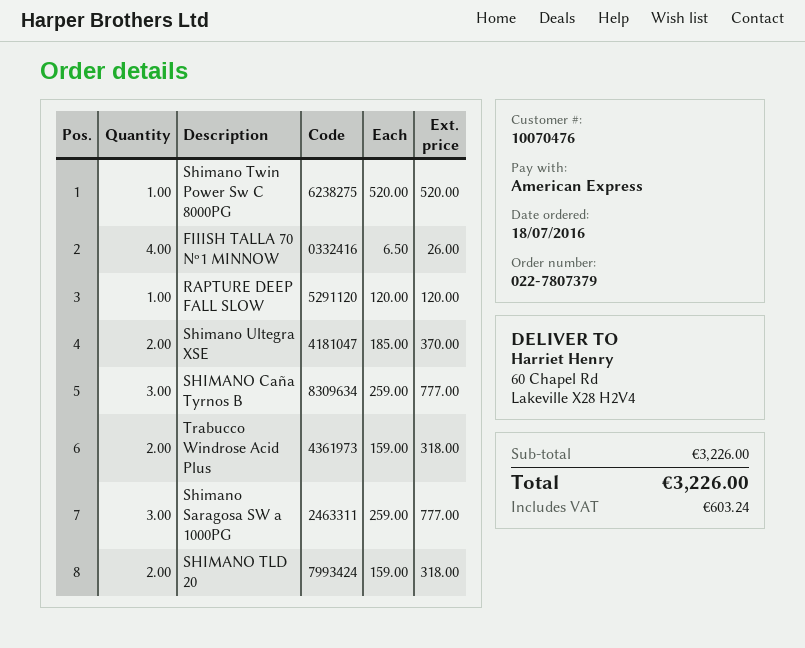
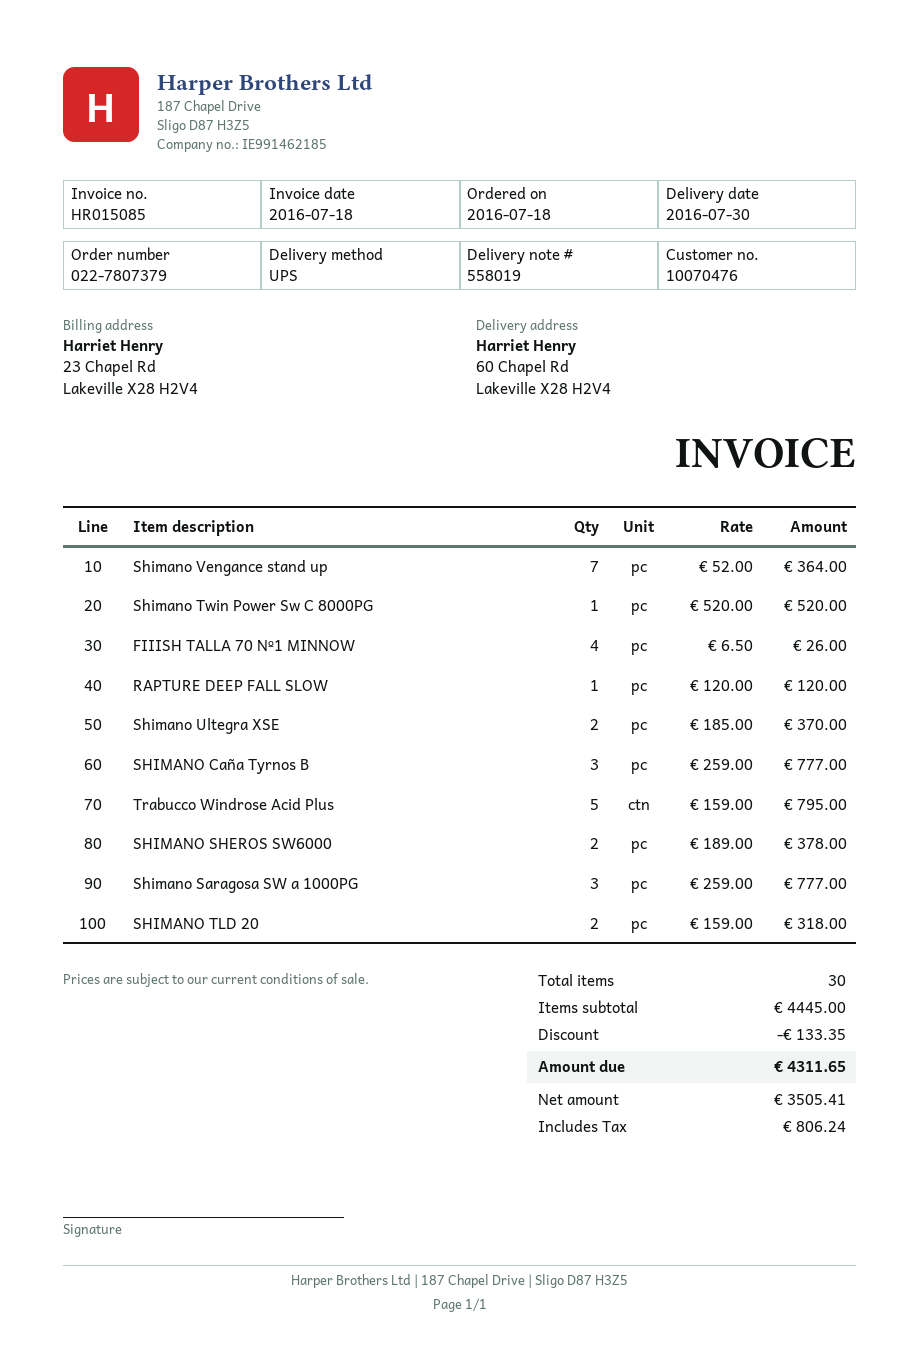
Trabucco Windrose Acid Plus: 2 x 159.00 = 318.00 -> 5 x 159.00 = 795.00
Shimano Vengance stand up: none -> 7 x 52.00 = 364.00
SHIMANO SHEROS SW6000: none -> 2 x 189.00 = 378.00
subtotal: 3226.00 -> 4445.00
discount: none -> 133.35
tax: 603.24 -> 806.24
total: 3226.00 -> 4311.65

